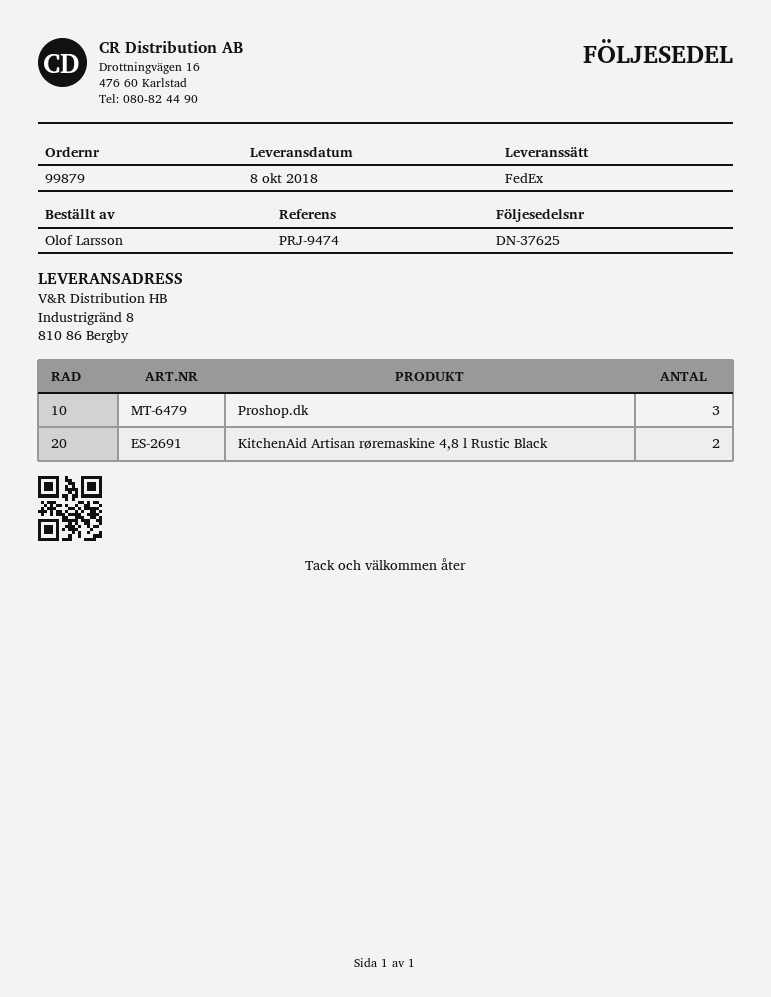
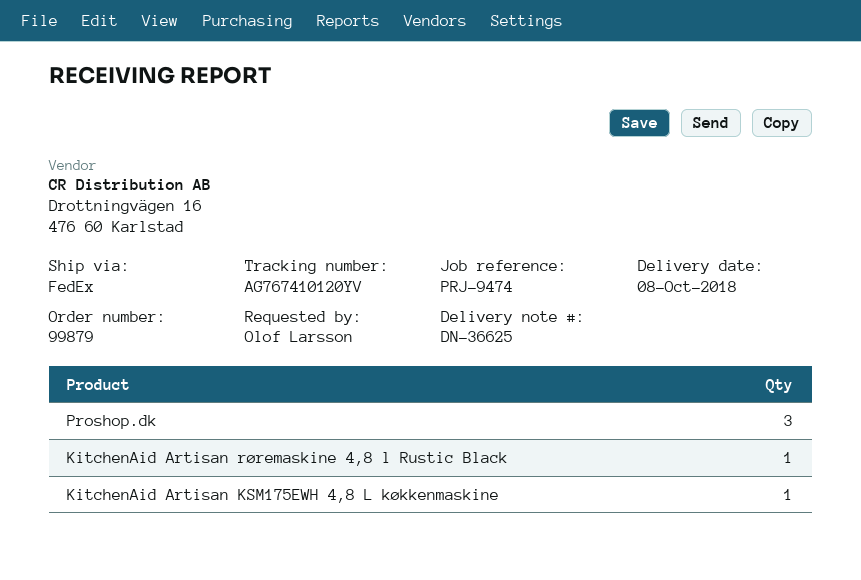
delivery note number: DN-37625 -> DN-36625
KitchenAid Artisan røremaskine 4,8 l Rustic Black: 2 -> 1
KitchenAid Artisan KSM175EWH 4,8 L køkkenmaskine: none -> 1

